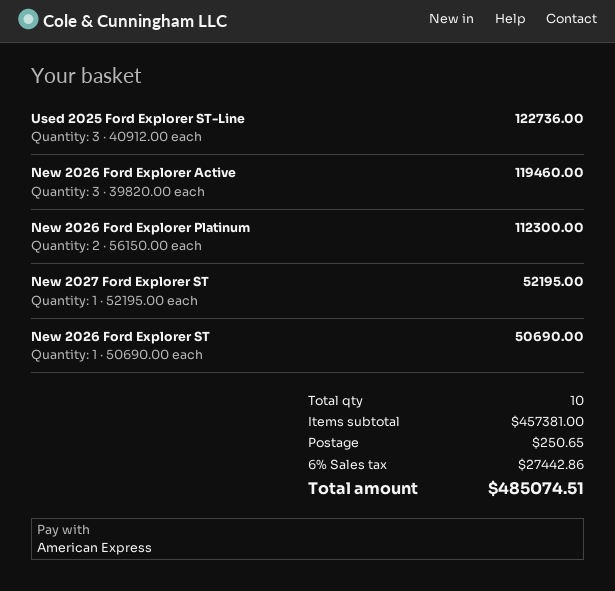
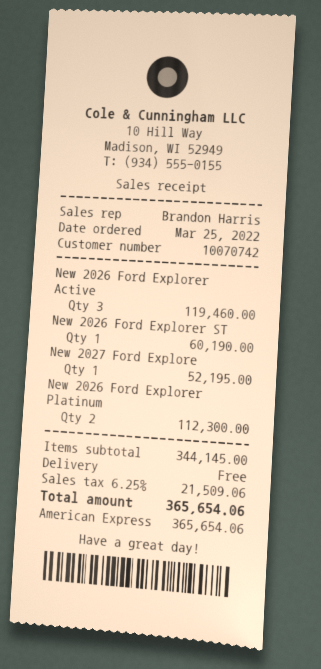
Used 2025 Ford Explorer ST-Line: 3 for 122736.00 -> none
New 2026 Ford Explorer ST: 1 for 50690.00 -> 1 for 60190.00
subtotal: 457381.00 -> 344145.00
shipping: 250.65 -> 0.00
tax: 6% = 27442.86 -> 6.25% = 21509.06
total: 485074.51 -> 365654.06

